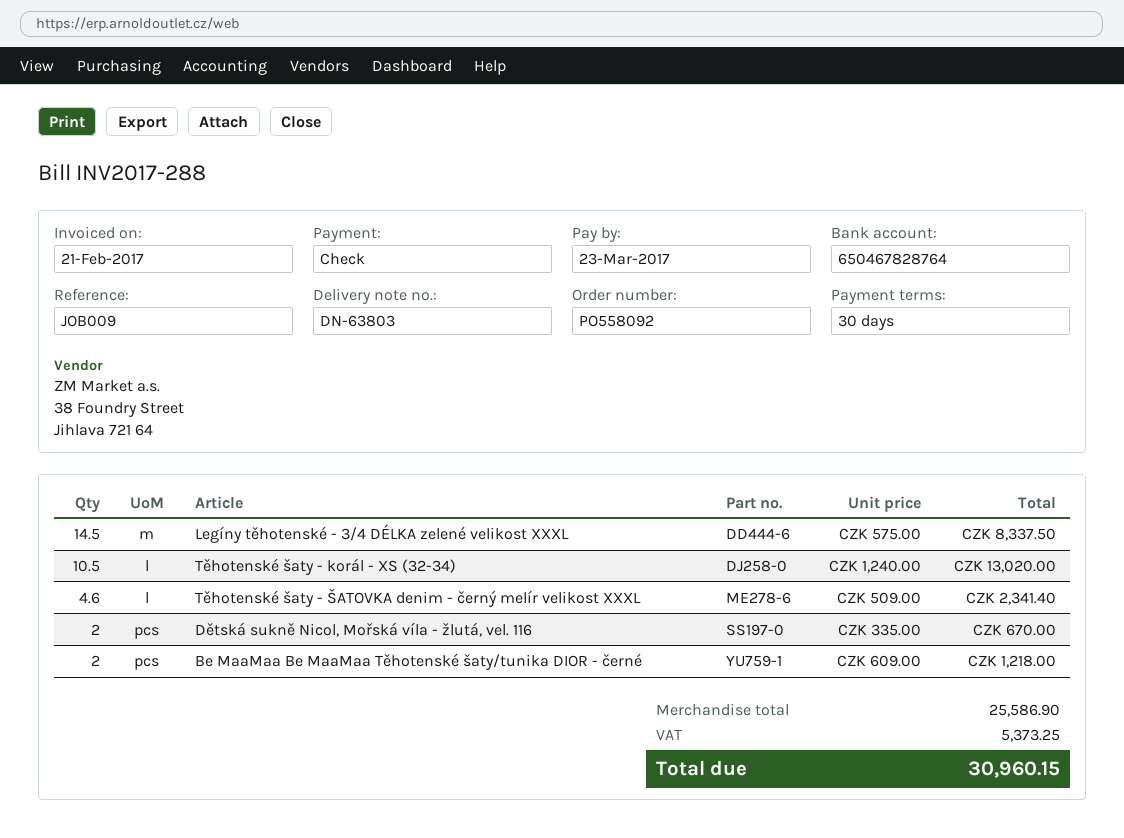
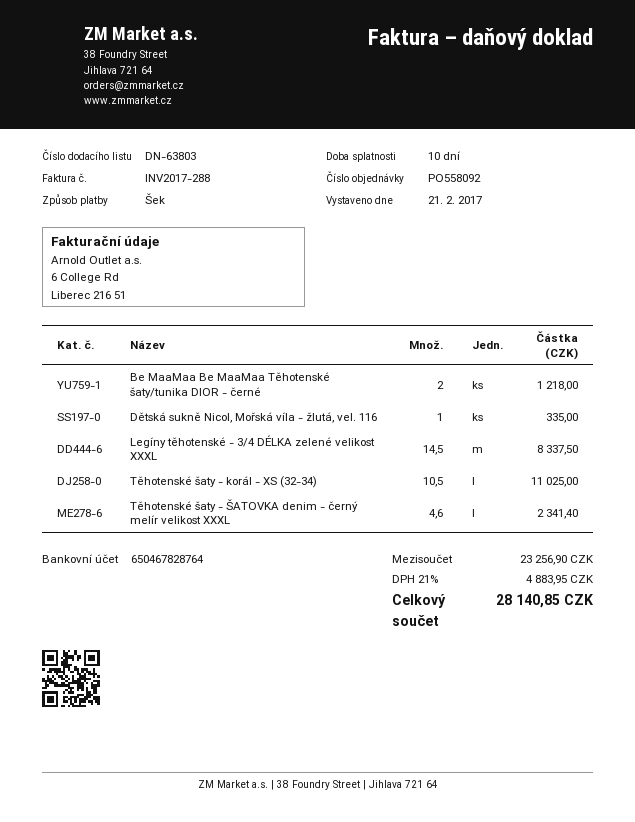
payment terms: 30 days -> 10 days
Těhotenské šaty - korál - XS (32-34): 10.5 for 13020.00 -> 10.5 for 11025.00
Dětská sukně Nicol, Mořská víla - žlutá, vel. 116: 2 for 670.00 -> 1 for 335.00
subtotal: 25586.90 -> 23256.90
tax: 5373.25 -> 4883.95
total: 30960.15 -> 28140.85

